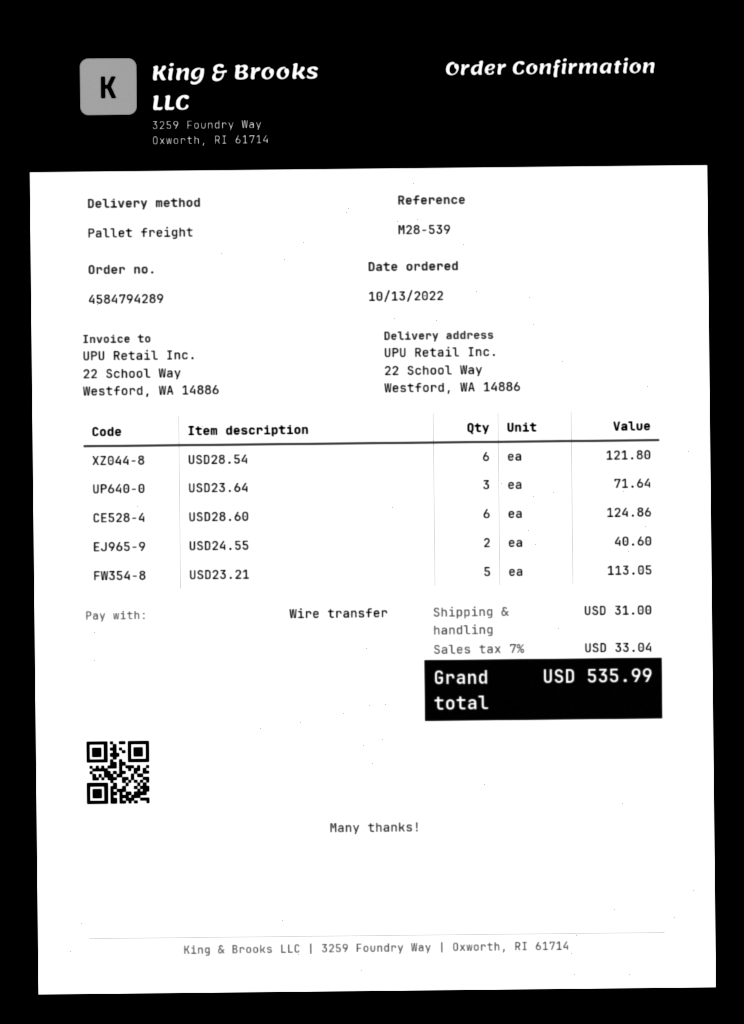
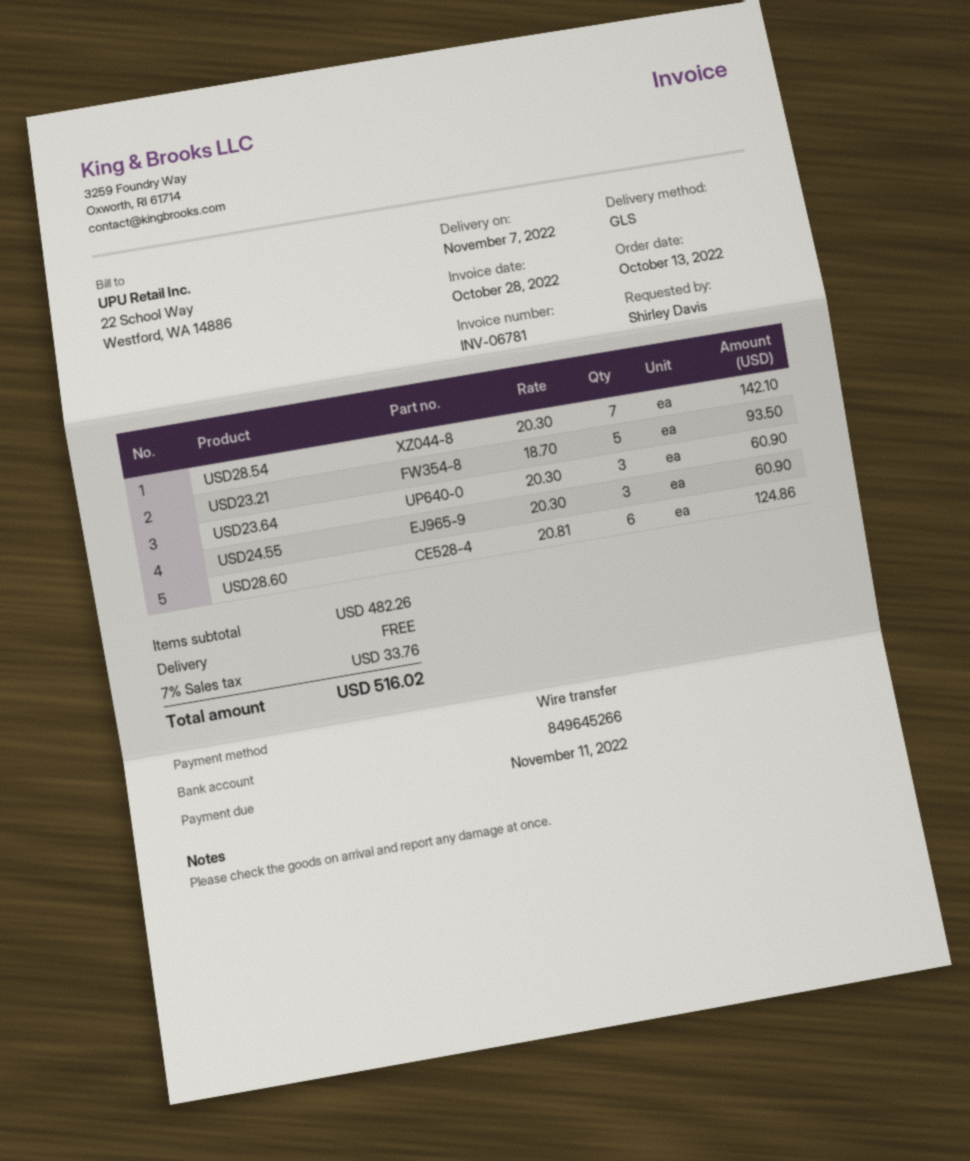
shipping method: pallet freight -> GLS
USD28.54: 6 for 121.80 -> 7 for 142.10
USD23.64: 3 for 71.64 -> 3 for 60.90
USD24.55: 2 for 40.60 -> 3 for 60.90
USD23.21: 5 for 113.05 -> 5 for 93.50
shipping: 31.00 -> 0.00
tax: 7% = 33.04 -> 7% = 33.76
total: 535.99 -> 516.02

